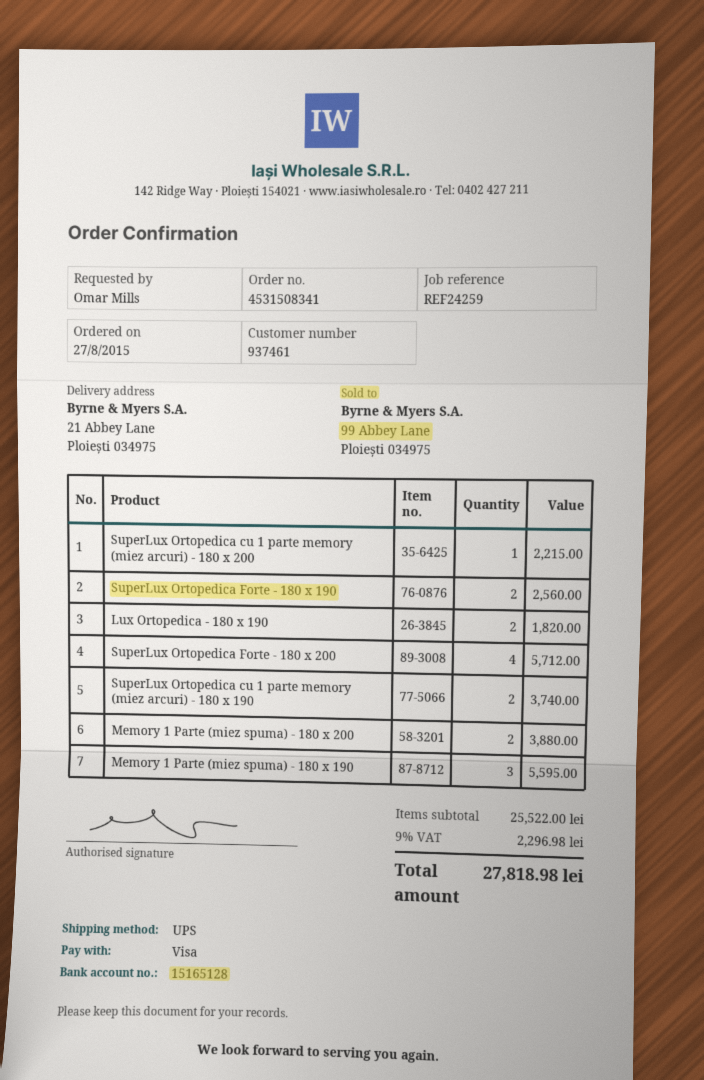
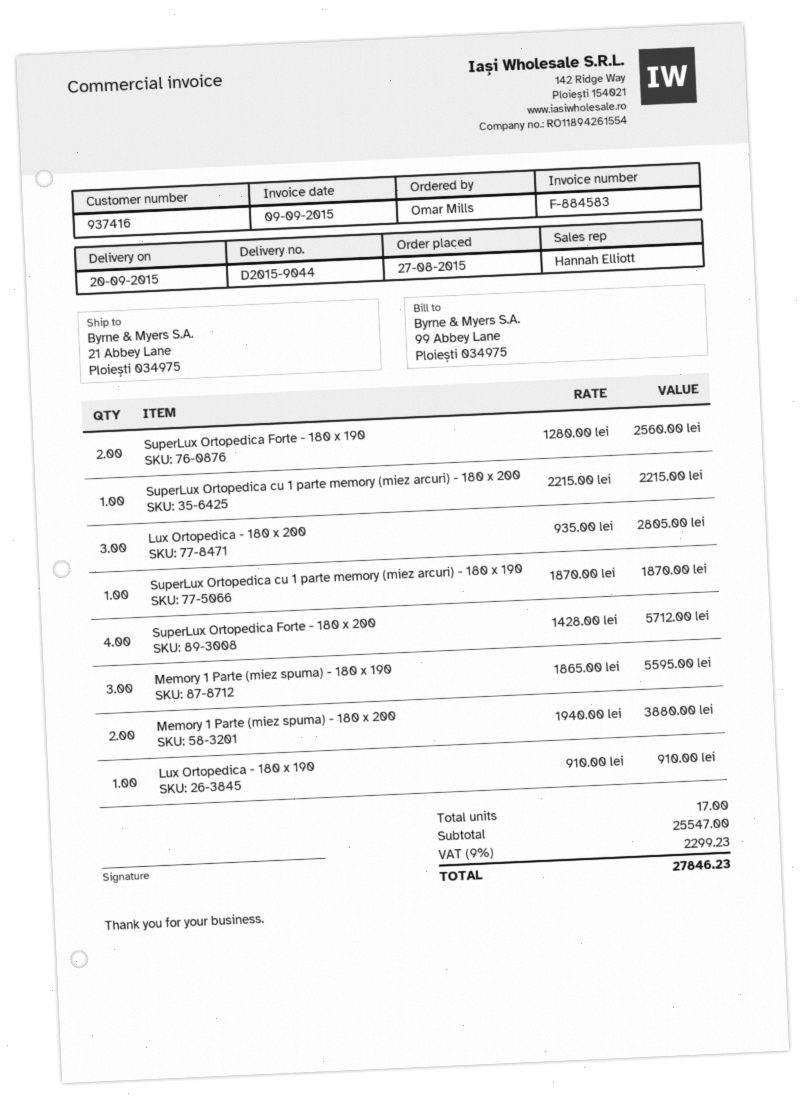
customer number: 937461 -> 937416
Lux Ortopedica - 180 x 190: 2 for 1820.00 -> 1 for 910.00
SuperLux Ortopedica cu 1 parte memory (miez arcuri) - 180 x 190: 2 for 3740.00 -> 1 for 1870.00
Lux Ortopedica - 180 x 200: none -> 3 for 2805.00
subtotal: 25522.00 -> 25547.00
tax: 9% = 2296.98 -> 9% = 2299.23
total: 27818.98 -> 27846.23

